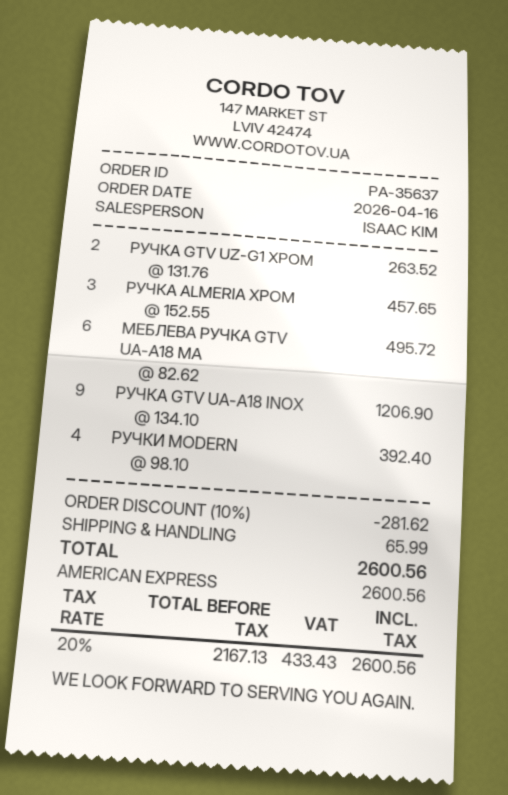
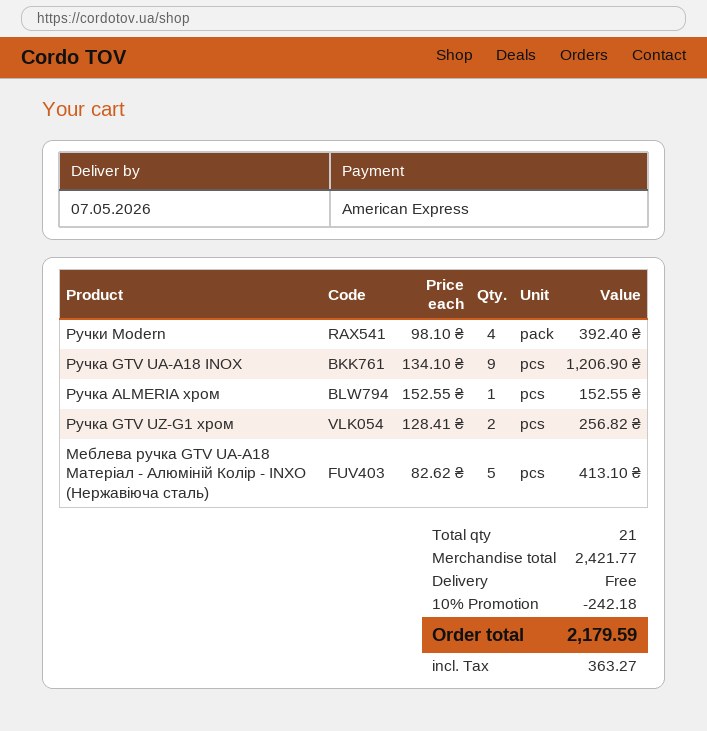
РУЧКА GTV UZ-G1 ХРОМ: 2 x 131.76 = 263.52 -> 2 x 128.41 = 256.82
РУЧКА ALMERIA ХРОМ: 3 x 152.55 = 457.65 -> 1 x 152.55 = 152.55
МЕБЛЕВА РУЧКА GTV UA-A18 МА: 6 x 82.62 = 495.72 -> 5 x 82.62 = 413.10
discount: 10% = 281.62 -> 10% = 242.18
shipping: 65.99 -> 0.00
tax: 433.43 -> 363.27
total: 2600.56 -> 2179.59

